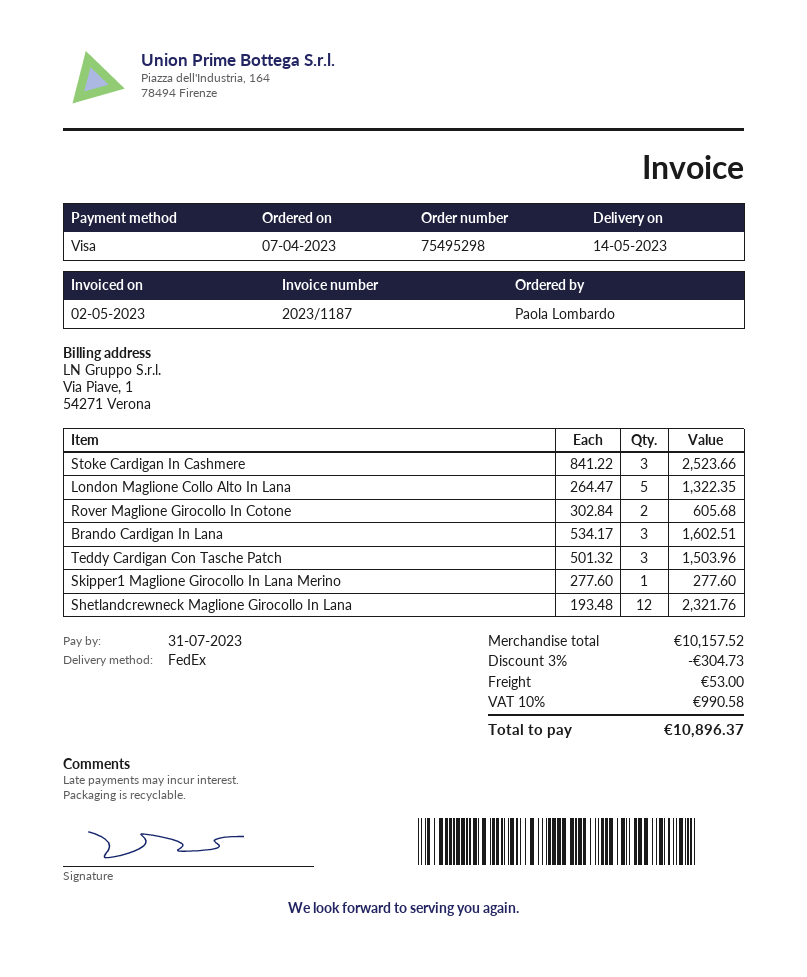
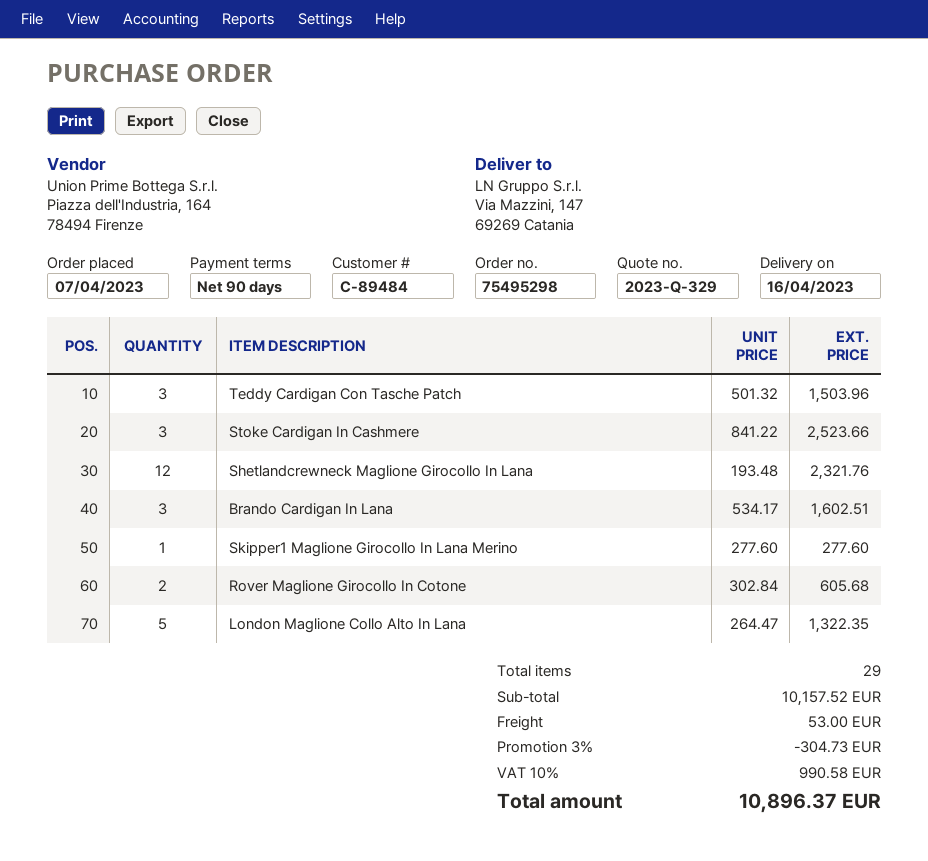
delivery date: 2023-05-14 -> 2023-04-16

